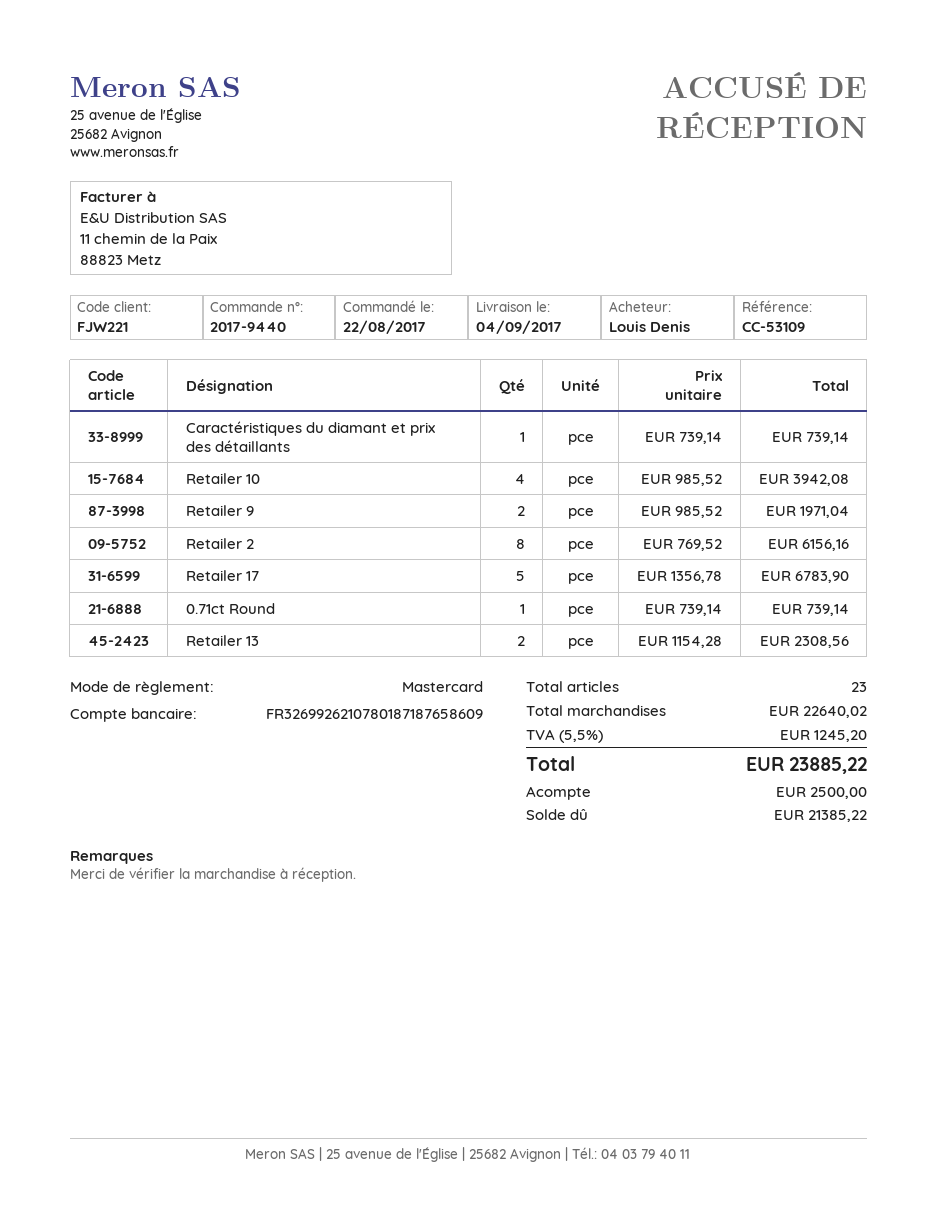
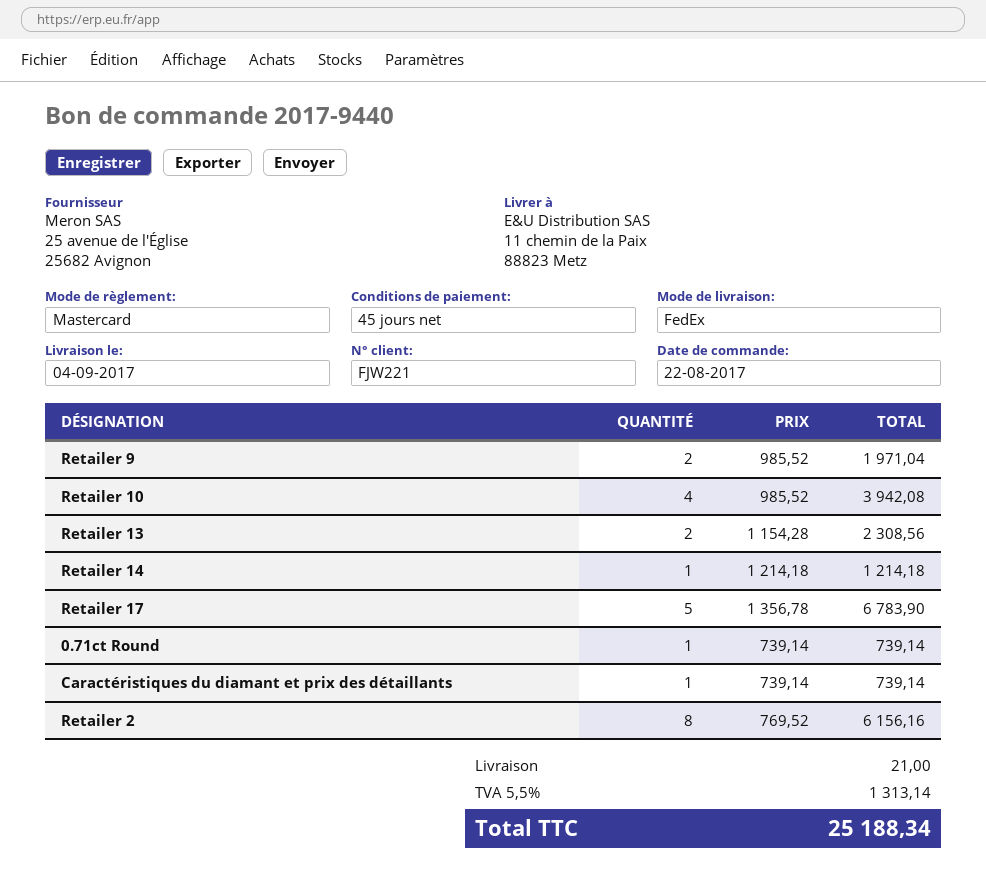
Retailer 14: none -> 1 x 1214.18 = 1214.18
shipping: none -> 21.00
tax: 5.5% = 1245.20 -> 5.5% = 1313.14
total: 23885.22 -> 25188.34

